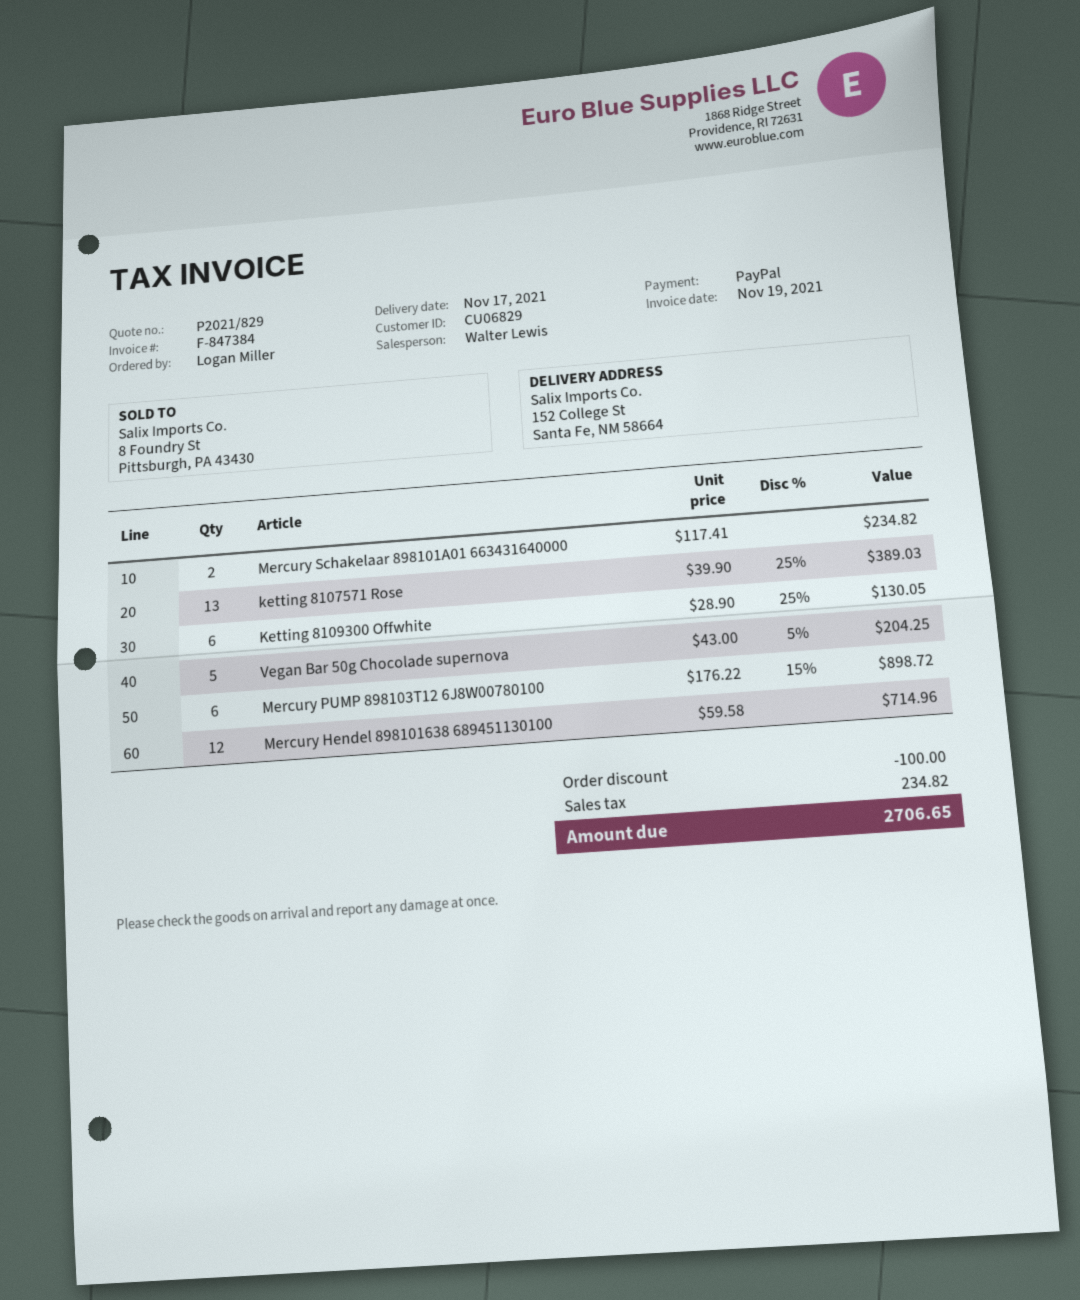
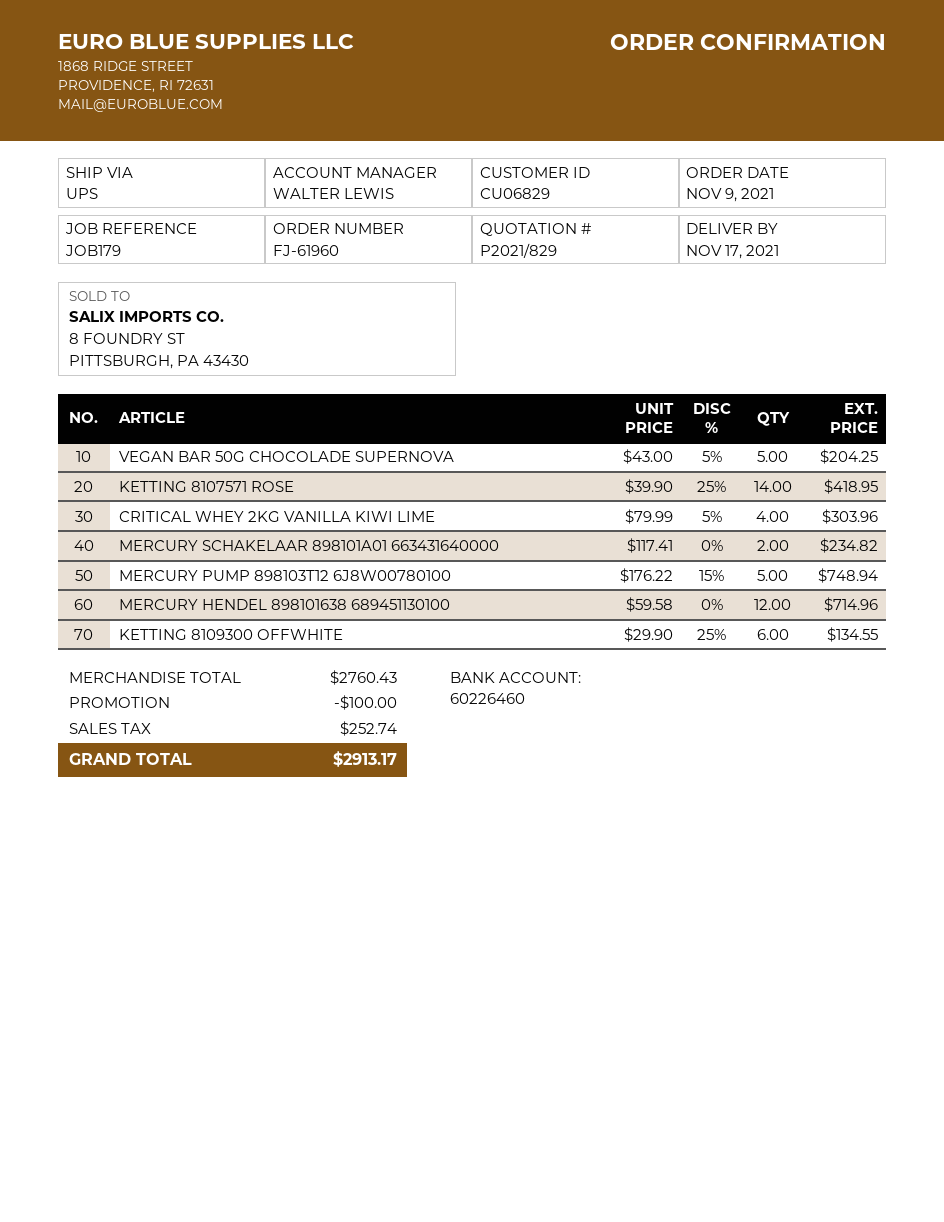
ketting 8107571 Rose: 13 x 39.90 - 25% = 389.03 -> 14 x 39.90 - 25% = 418.95
Ketting 8109300 Offwhite: 6 x 28.90 - 25% = 130.05 -> 6 x 29.90 - 25% = 134.55
Mercury PUMP 898103T12 6J8W00780100: 6 x 176.22 - 15% = 898.72 -> 5 x 176.22 - 15% = 748.94
CRITICAL WHEY 2KG VANILLA KIWI LIME: none -> 4 x 79.99 - 5% = 303.96
tax: 234.82 -> 252.74
total: 2706.65 -> 2913.17

